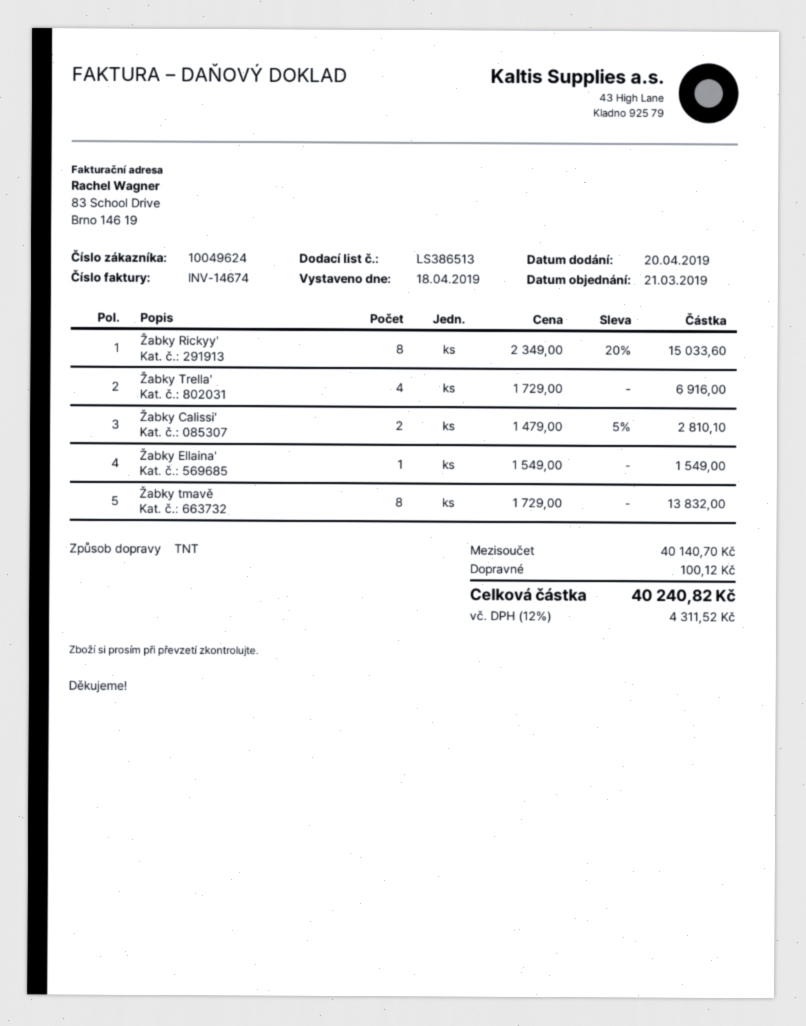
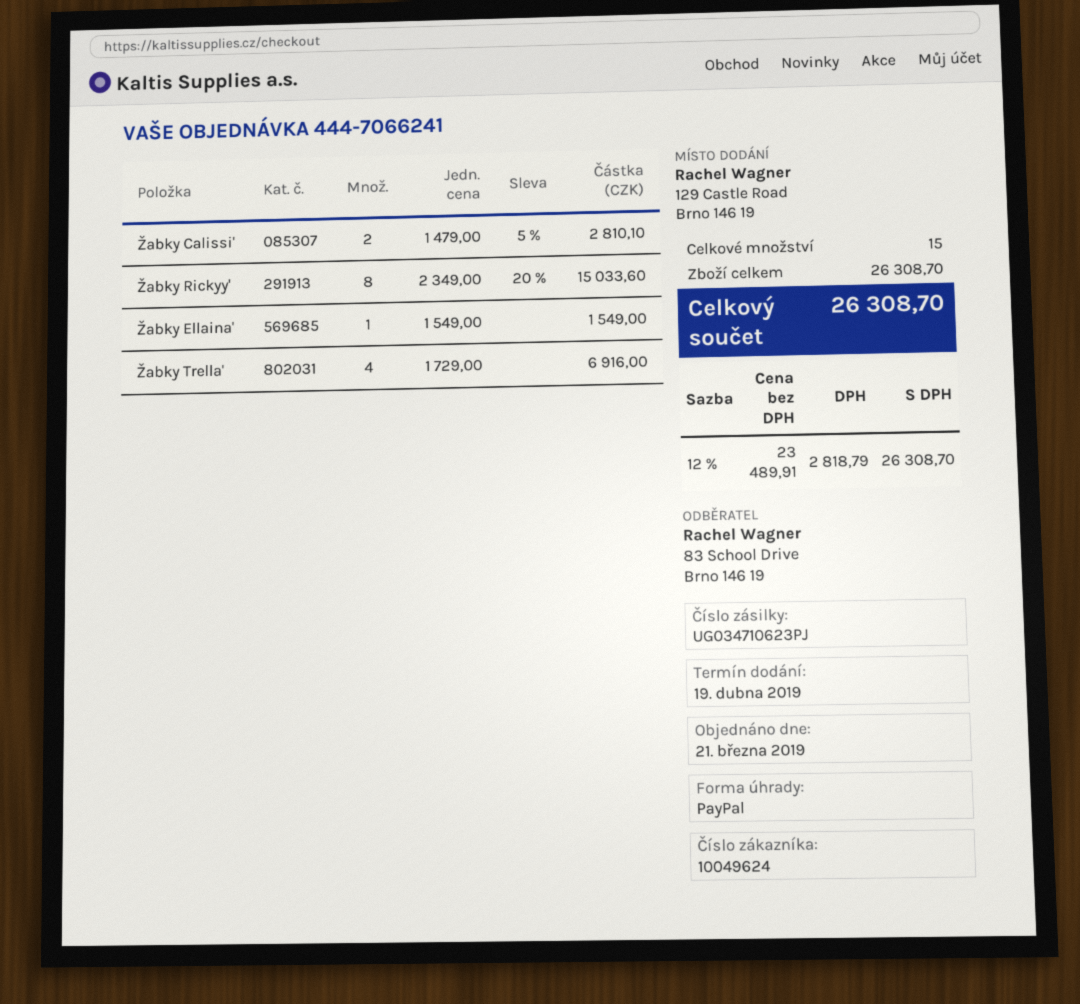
delivery date: 2019-04-20 -> 2019-04-19
Žabky tmavě: 8 x 1729.00 = 13832.00 -> none
subtotal: 40140.70 -> 26308.70
shipping: 100.12 -> none
tax: 12% = 4311.52 -> 12% = 2818.79
total: 40240.82 -> 26308.70

